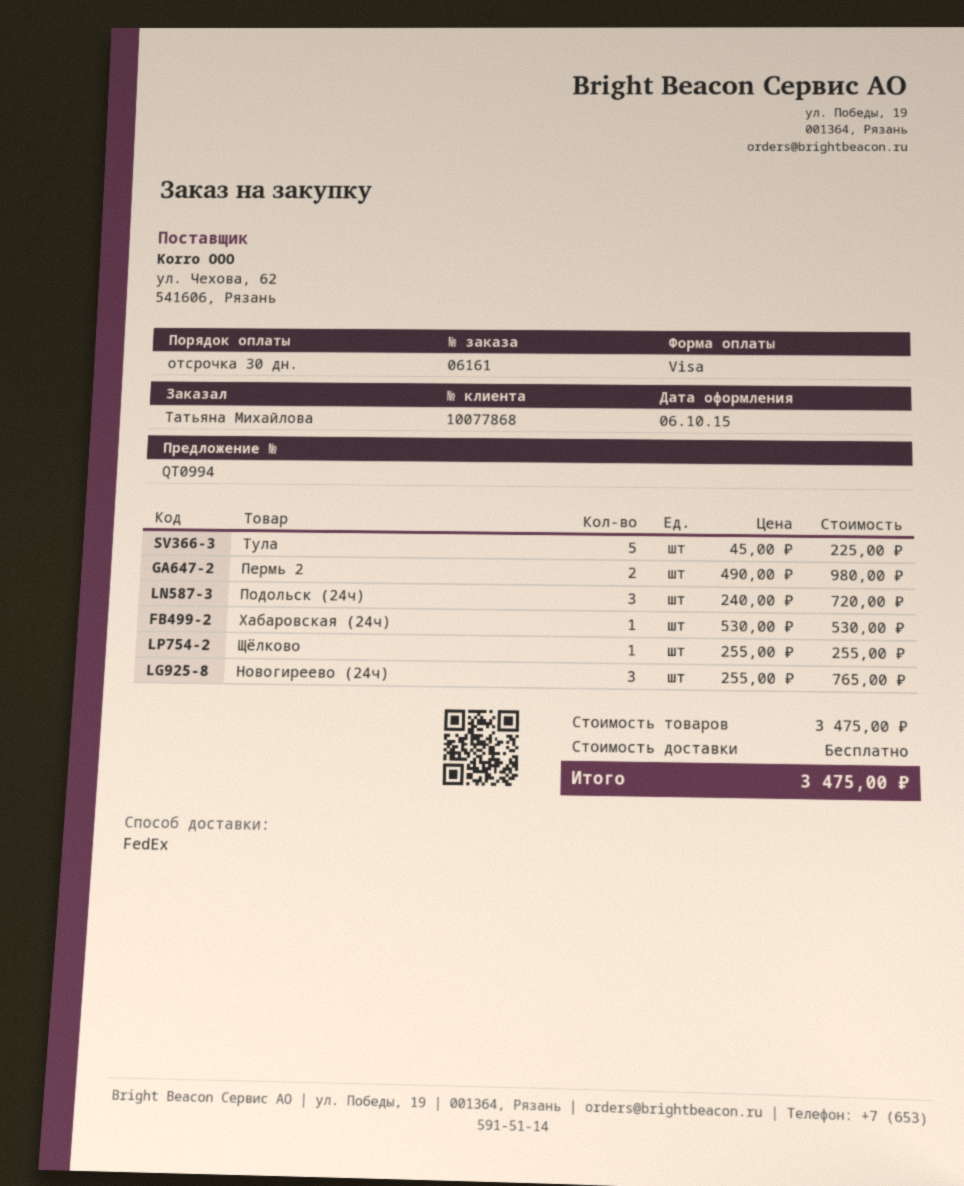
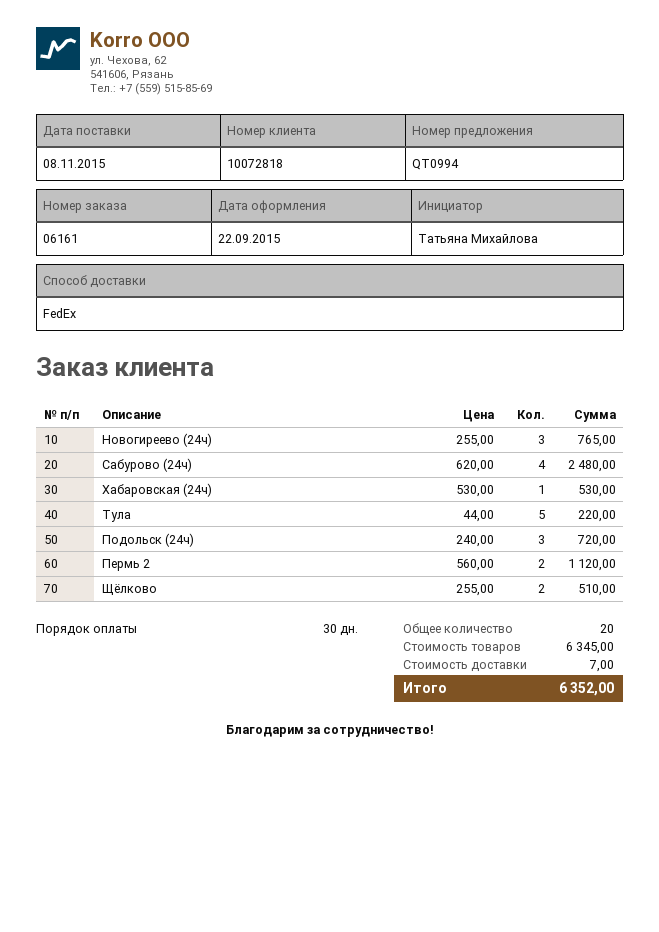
order date: 2015-10-06 -> 2015-09-22
customer number: 10077868 -> 10072818
Тула: 5 x 45.00 = 225.00 -> 5 x 44.00 = 220.00
Пермь 2: 2 x 490.00 = 980.00 -> 2 x 560.00 = 1120.00
Щёлково: 1 x 255.00 = 255.00 -> 2 x 255.00 = 510.00
Сабурово (24ч): none -> 4 x 620.00 = 2480.00
subtotal: 3475.00 -> 6345.00
shipping: 0.00 -> 7.00
total: 3475.00 -> 6352.00

